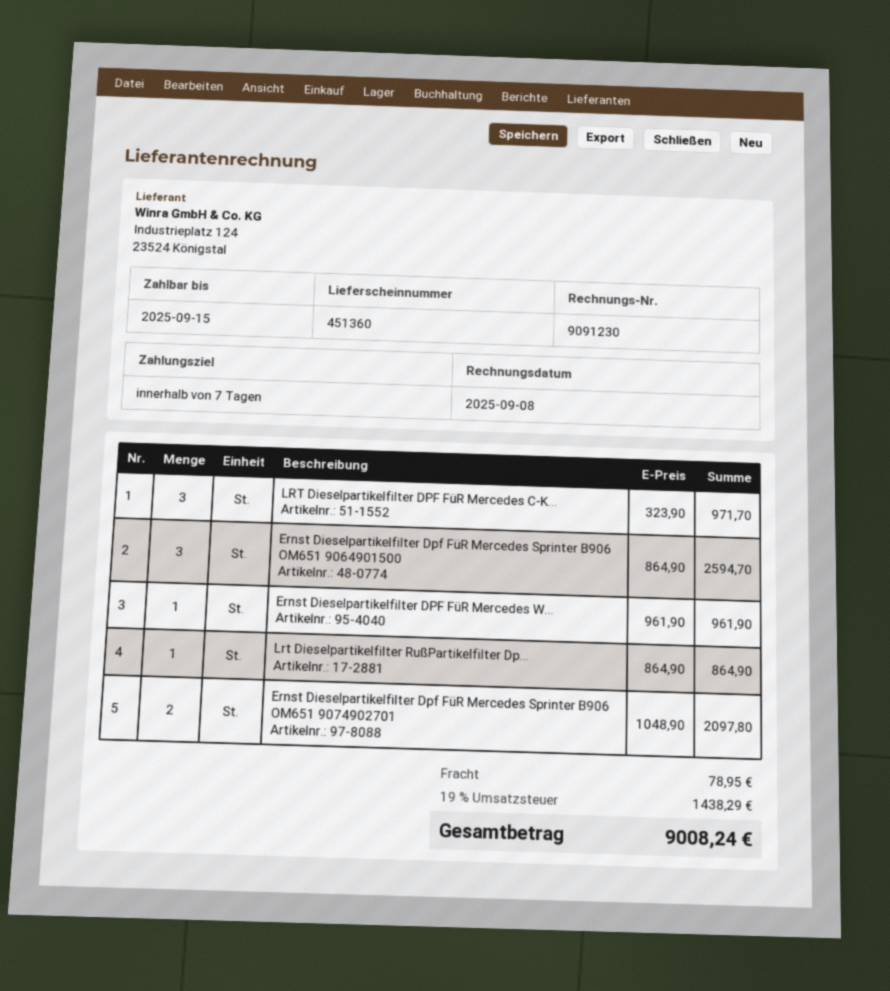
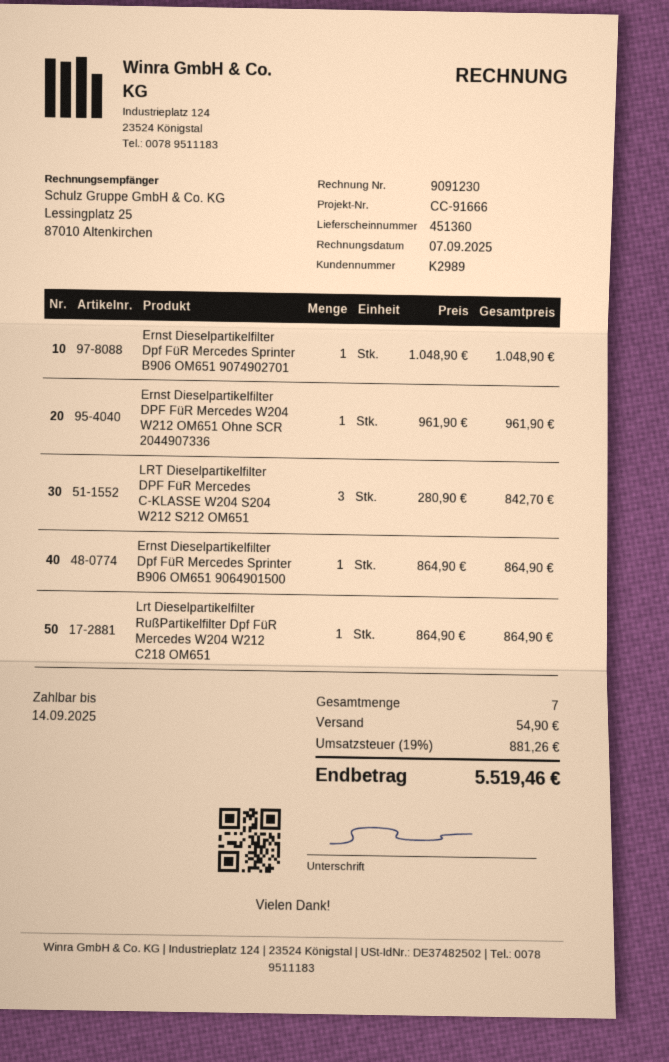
invoice date: 2025-09-08 -> 2025-09-07
due date: 2025-09-15 -> 2025-09-14
LRT Dieselpartikelfilter DPF FüR Mercedes C-K...: 3 x 323.90 = 971.70 -> 3 x 280.90 = 842.70
Ernst Dieselpartikelfilter Dpf FüR Mercedes Sprinter B906 OM651 9064901500: 3 x 864.90 = 2594.70 -> 1 x 864.90 = 864.90
Ernst Dieselpartikelfilter Dpf FüR Mercedes Sprinter B906 OM651 9074902701: 2 x 1048.90 = 2097.80 -> 1 x 1048.90 = 1048.90
shipping: 78.95 -> 54.90
tax: 19% = 1438.29 -> 19% = 881.26
total: 9008.24 -> 5519.46

